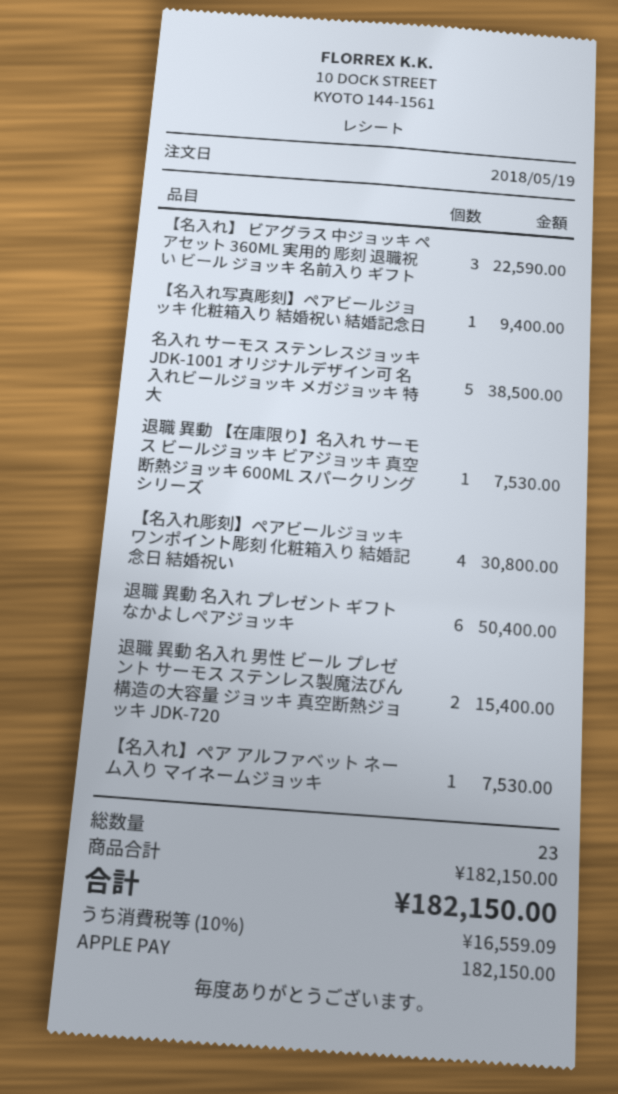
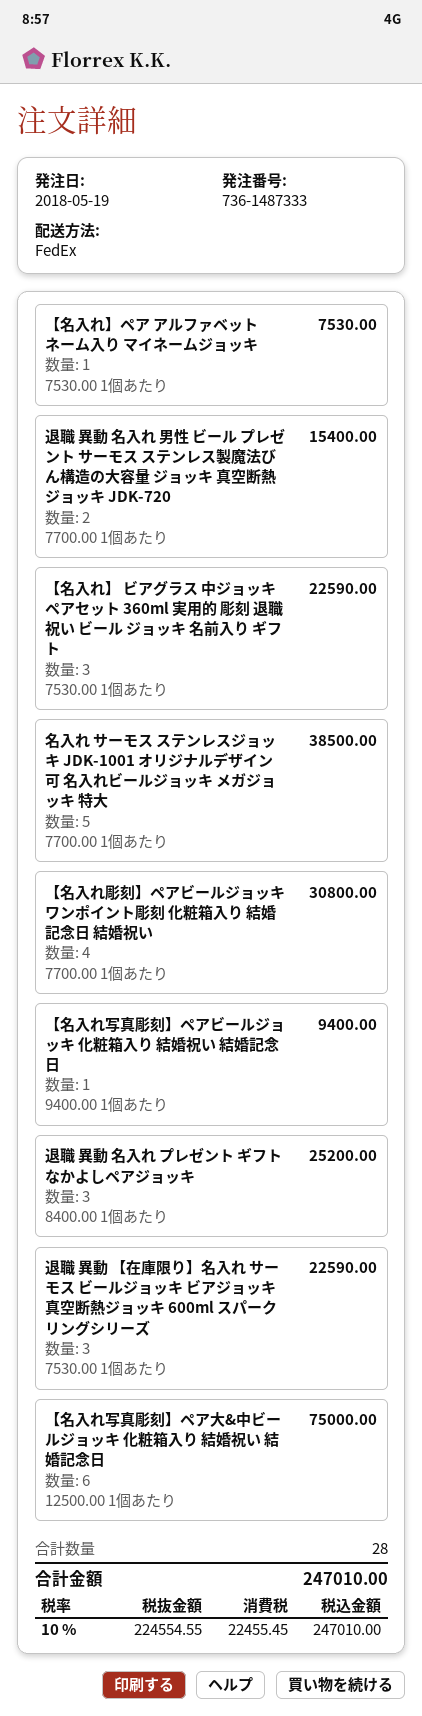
退職 異動 【在庫限り】名入れ サーモス ビールジョッキ ビアジョッキ 真空断熱ジョッキ 600ML スパークリングシリーズ: 1 for 7530.00 -> 3 for 22590.00
退職 異動 名入れ プレゼント ギフト なかよしペアジョッキ: 6 for 50400.00 -> 3 for 25200.00
【名入れ写真彫刻】ペア大&中ビールジョッキ 化粧箱入り 結婚祝い 結婚記念日: none -> 6 for 75000.00
total quantity: 23 -> 28
tax: 10% = 16559.09 -> 10% = 22455.45
total: 182150.00 -> 247010.00

